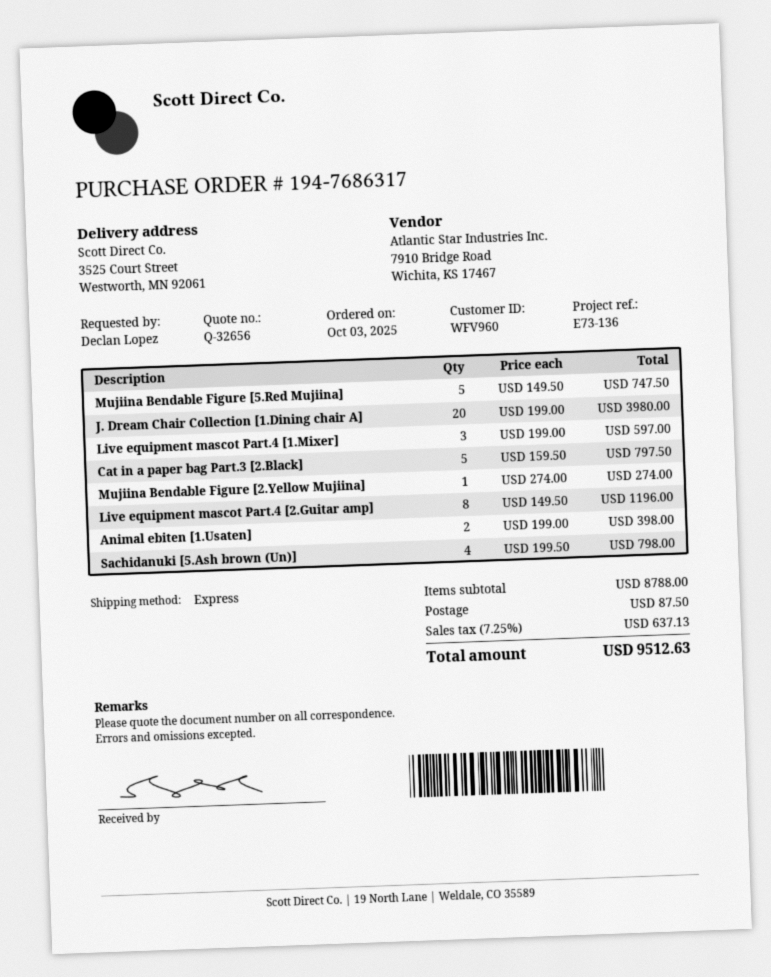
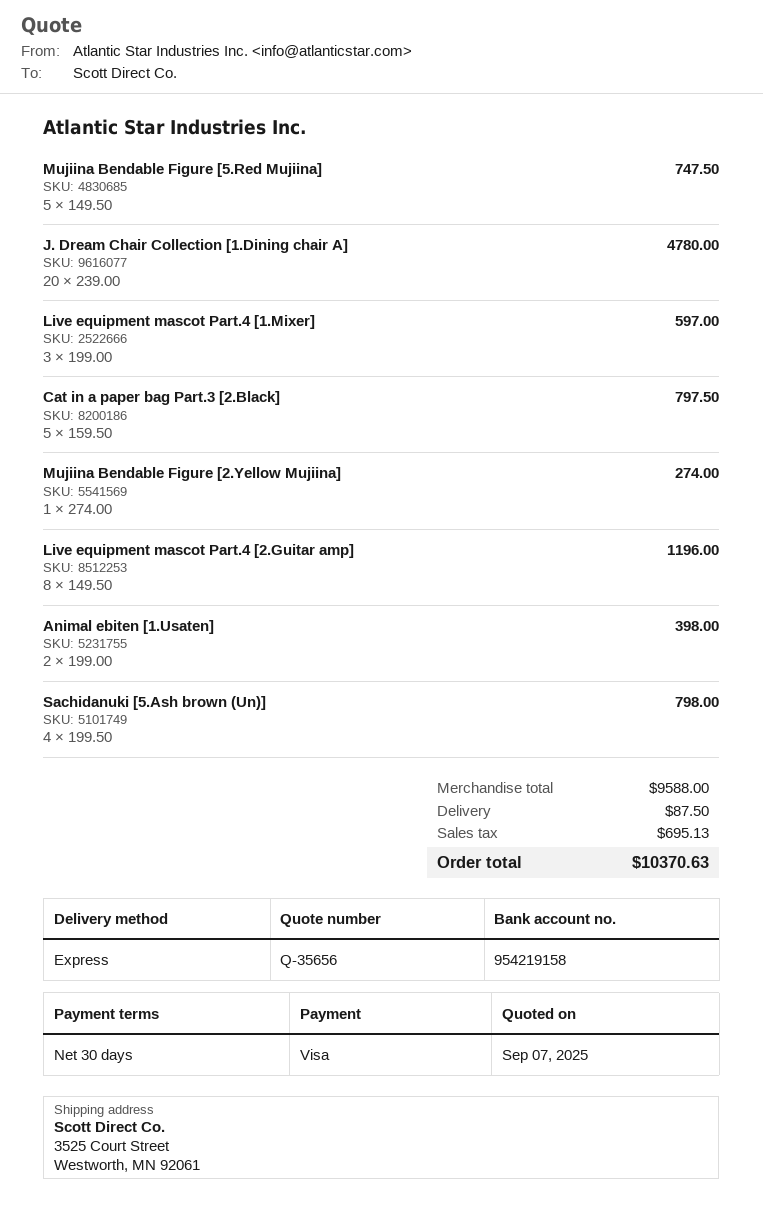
quote number: Q-32656 -> Q-35656
J. Dream Chair Collection [1.Dining chair A]: 20 x 199.00 = 3980.00 -> 20 x 239.00 = 4780.00
subtotal: 8788.00 -> 9588.00
tax: 637.13 -> 695.13
total: 9512.63 -> 10370.63

